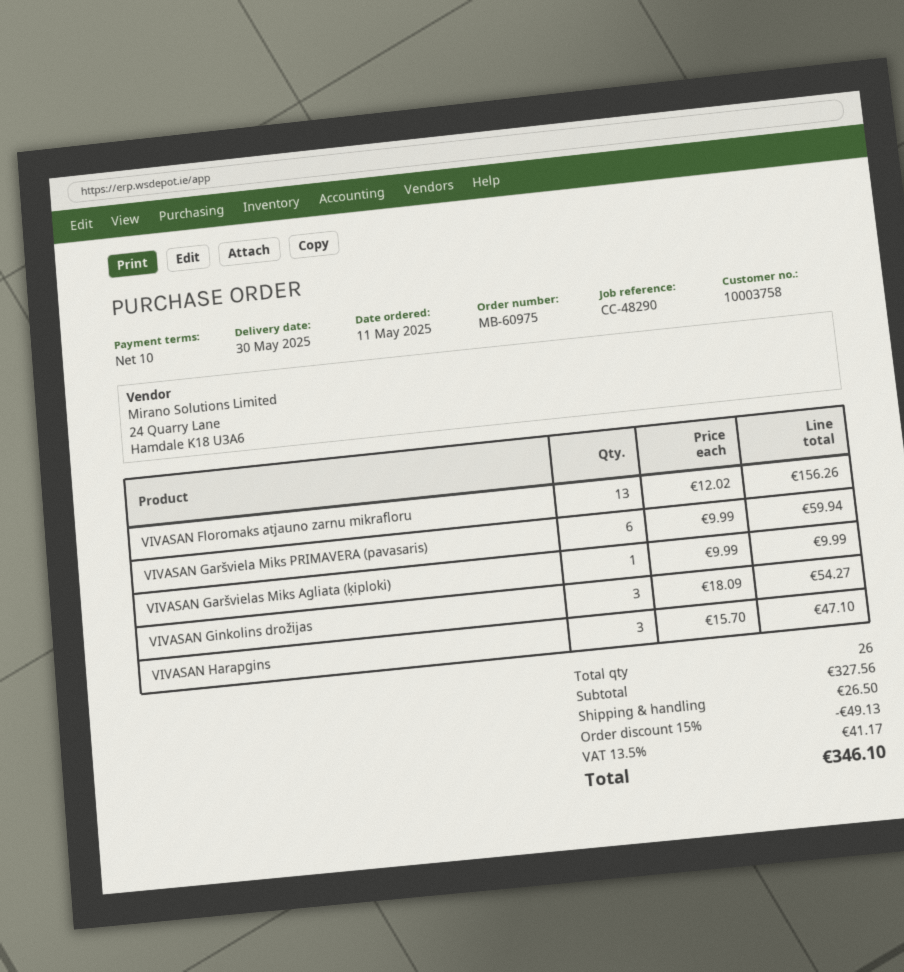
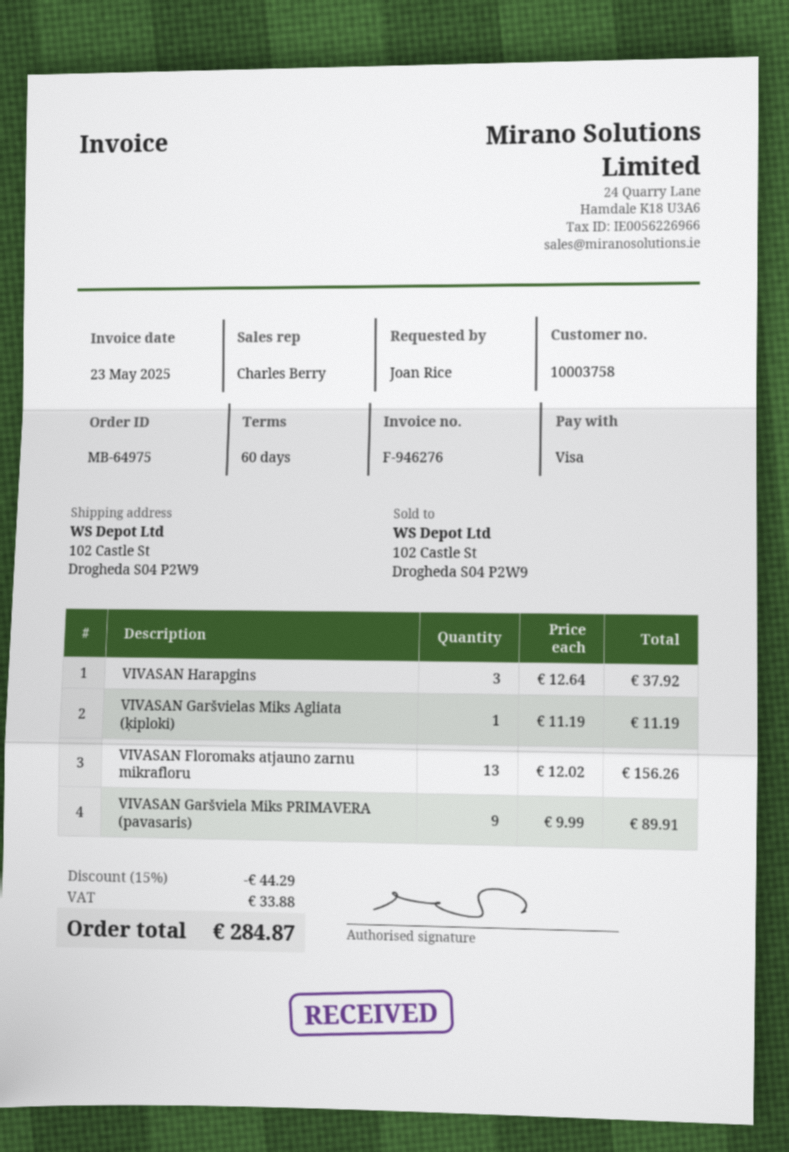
order number: MB-60975 -> MB-64975
payment terms: 10 days -> 60 days
VIVASAN Garšviela Miks PRIMAVERA (pavasaris): 6 x 9.99 = 59.94 -> 9 x 9.99 = 89.91
VIVASAN Garšvielas Miks Agliata (ķiploki): 1 x 9.99 = 9.99 -> 1 x 11.19 = 11.19
VIVASAN Ginkolins drožijas: 3 x 18.09 = 54.27 -> none
VIVASAN Harapgins: 3 x 15.70 = 47.10 -> 3 x 12.64 = 37.92
discount: 15% = 49.13 -> 15% = 44.29
shipping: 26.50 -> none
tax: 41.17 -> 33.88
total: 346.10 -> 284.87

